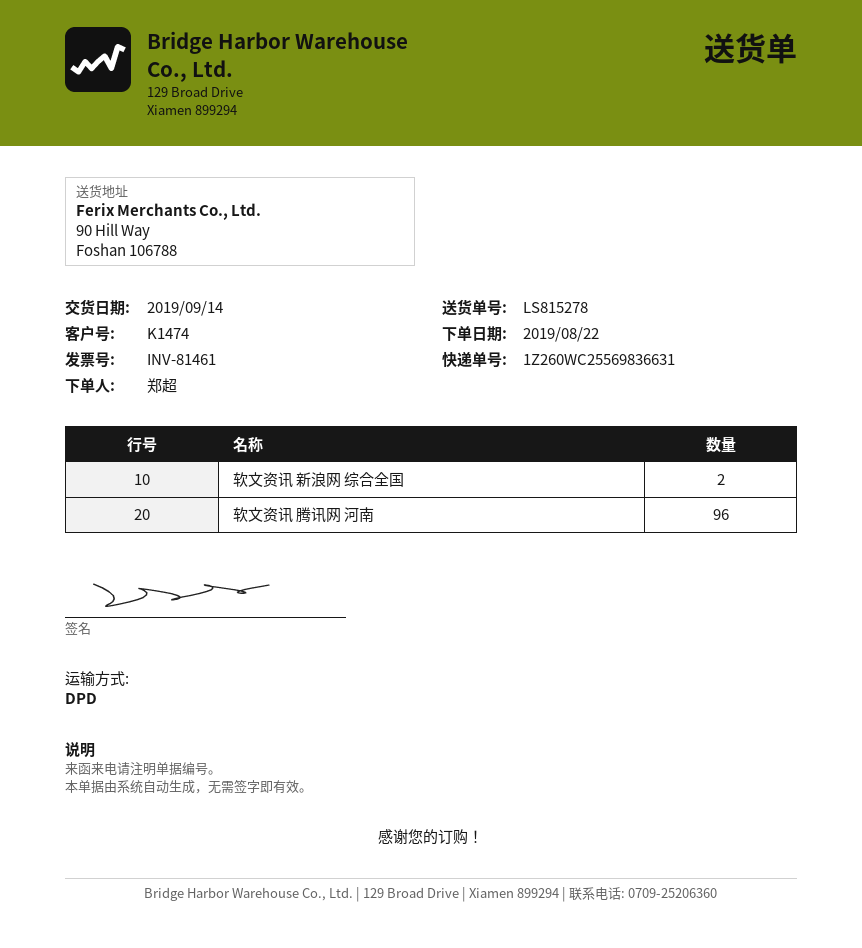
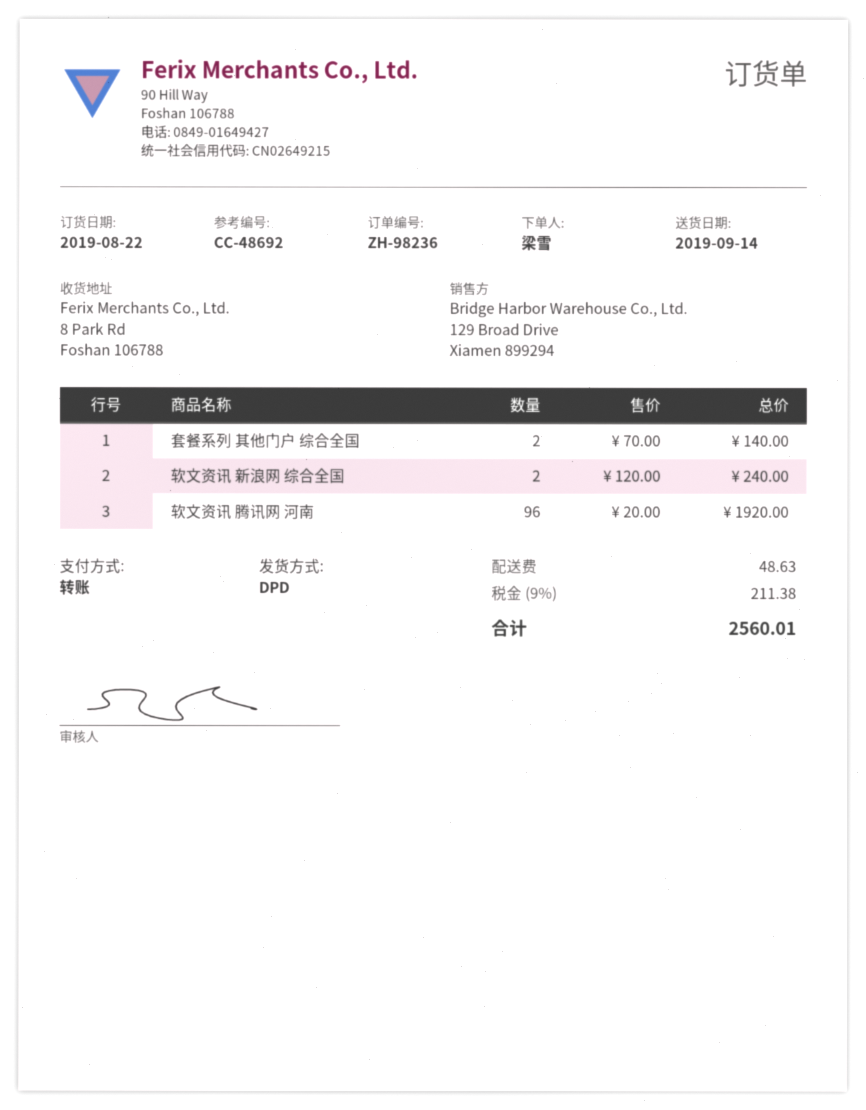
ordered by: 郑超 -> 梁雪
ship to: 90 Hill Way, Foshan 106788 -> 8 Park Rd, Foshan 106788
套餐系列 其他门户 综合全国: none -> 2

